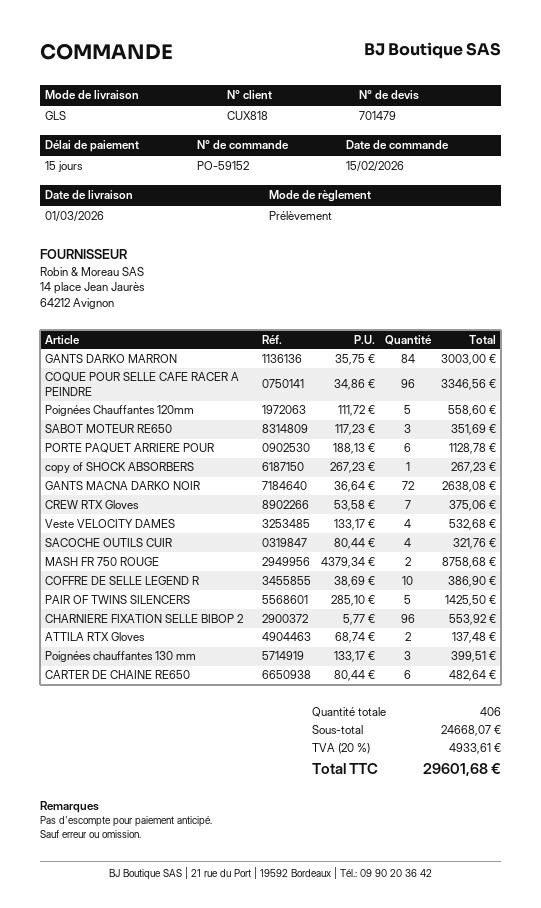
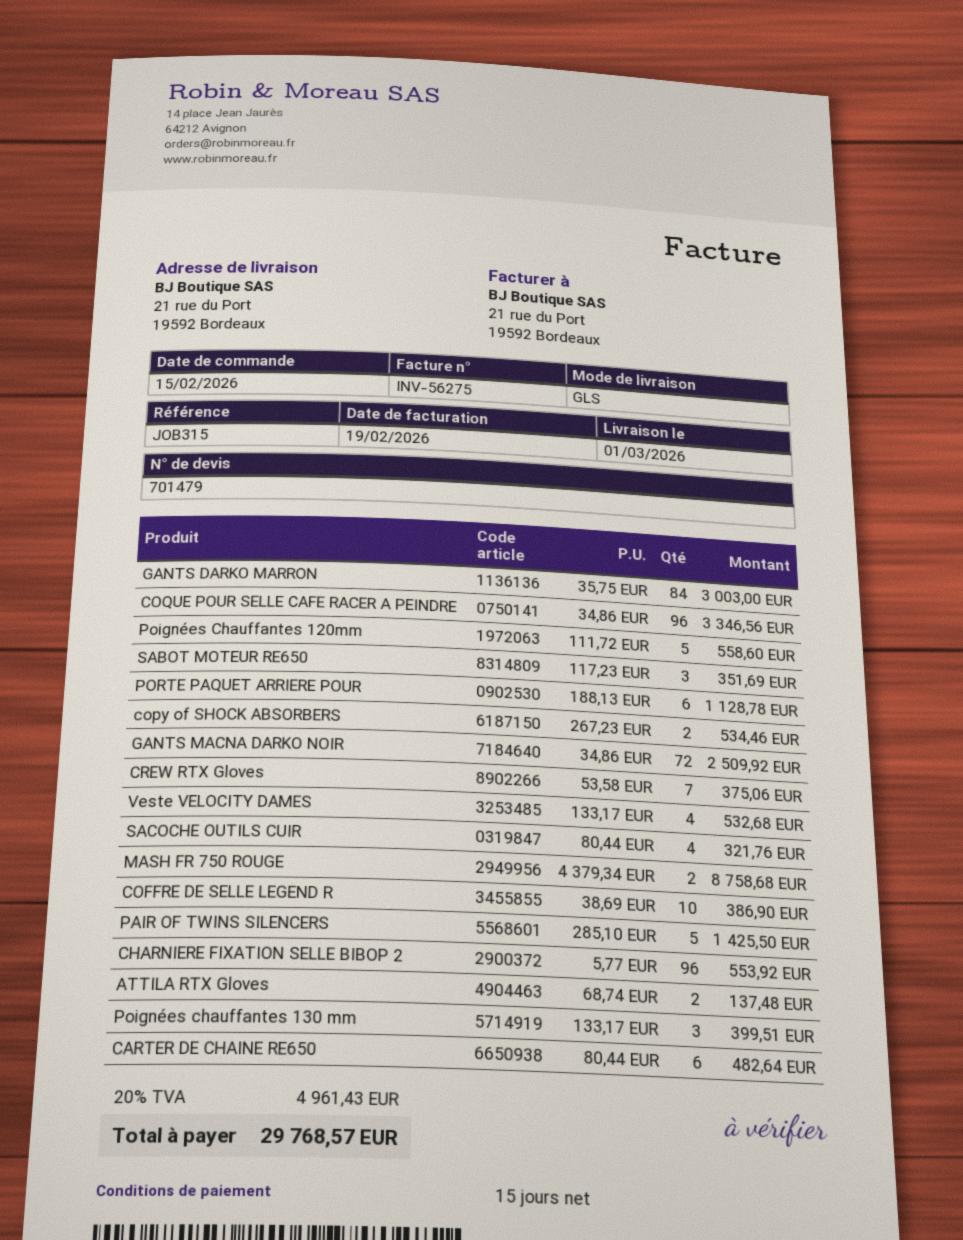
copy of SHOCK ABSORBERS: 1 x 267.23 = 267.23 -> 2 x 267.23 = 534.46
GANTS MACNA DARKO NOIR: 72 x 36.64 = 2638.08 -> 72 x 34.86 = 2509.92
tax: 20% = 4933.61 -> 20% = 4961.43
total: 29601.68 -> 29768.57

